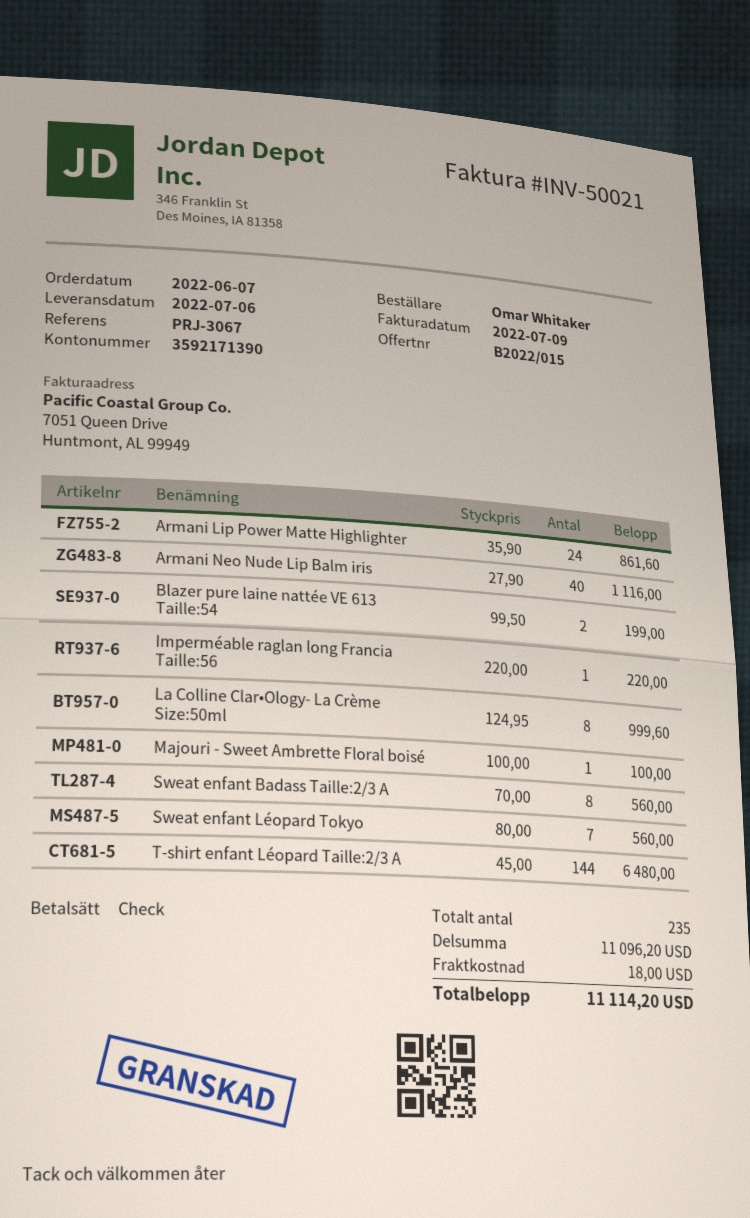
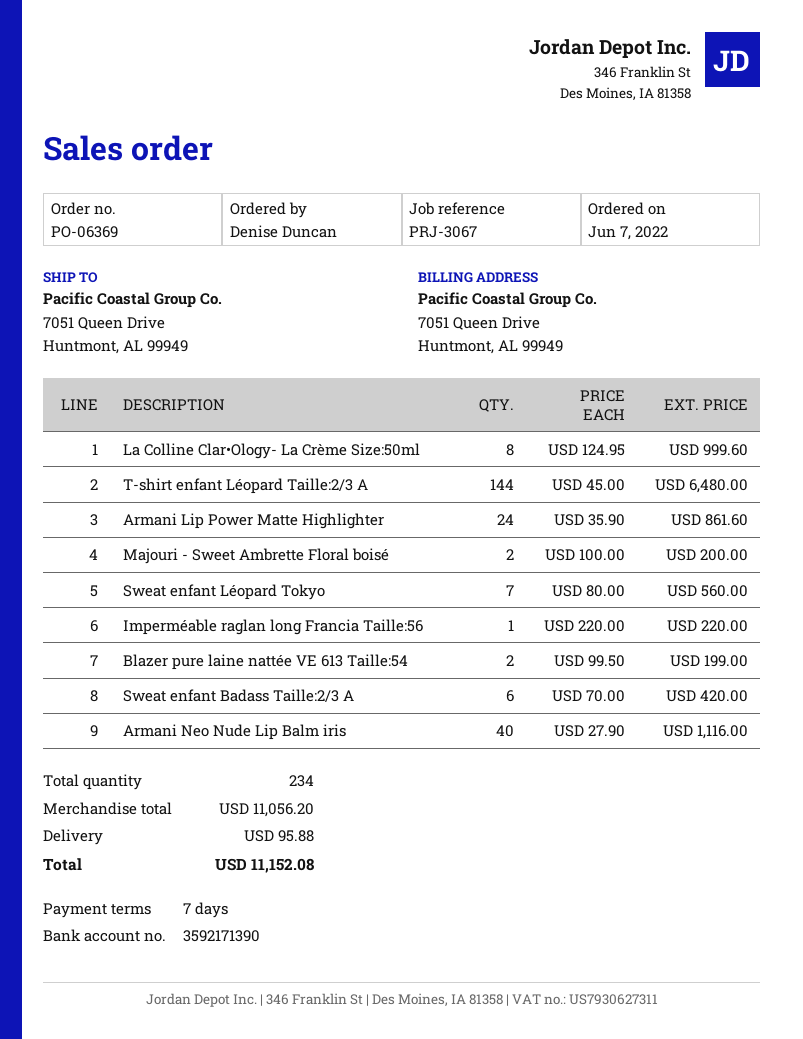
ordered by: Omar Whitaker -> Denise Duncan
Majouri - Sweet Ambrette Floral boisé: 1 x 100.00 = 100.00 -> 2 x 100.00 = 200.00
Sweat enfant Badass Taille:2/3 A: 8 x 70.00 = 560.00 -> 6 x 70.00 = 420.00
total quantity: 235 -> 234
subtotal: 11096.20 -> 11056.20
shipping: 18.00 -> 95.88
total: 11114.20 -> 11152.08

